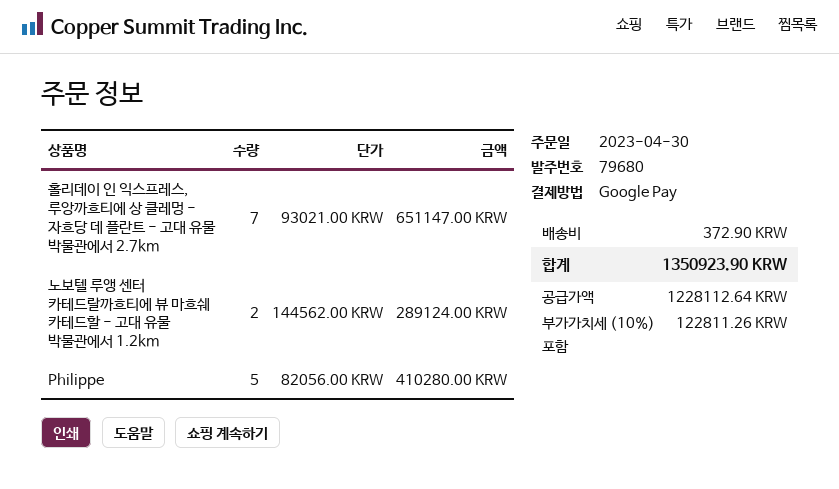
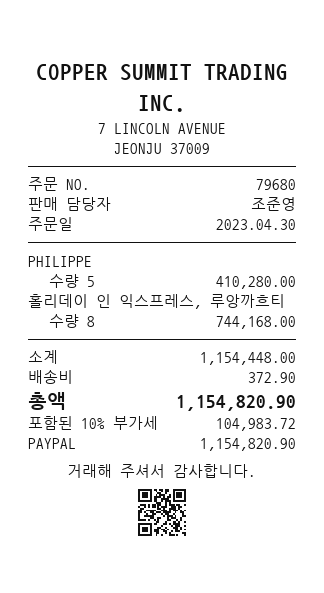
payment method: Google Pay -> PayPal
홀리데이 인 익스프레스, 루앙까흐티에 상 클레멍 - 자흐당 데 플란트 - 고대 유물 박물관에서 2.7km: 7 for 651147.00 -> 8 for 744168.00
노보텔 루앵 센터 카테드랄까흐티에 뷰 마흐쉐 카테드할 - 고대 유물 박물관에서 1.2km: 2 for 289124.00 -> none
tax: 10% = 122811.26 -> 10% = 104983.72
total: 1350923.90 -> 1154820.90

